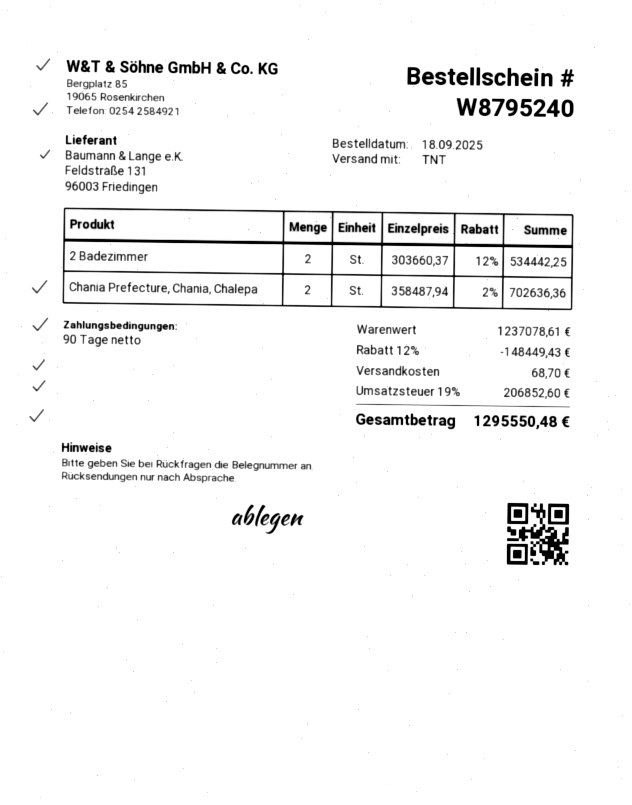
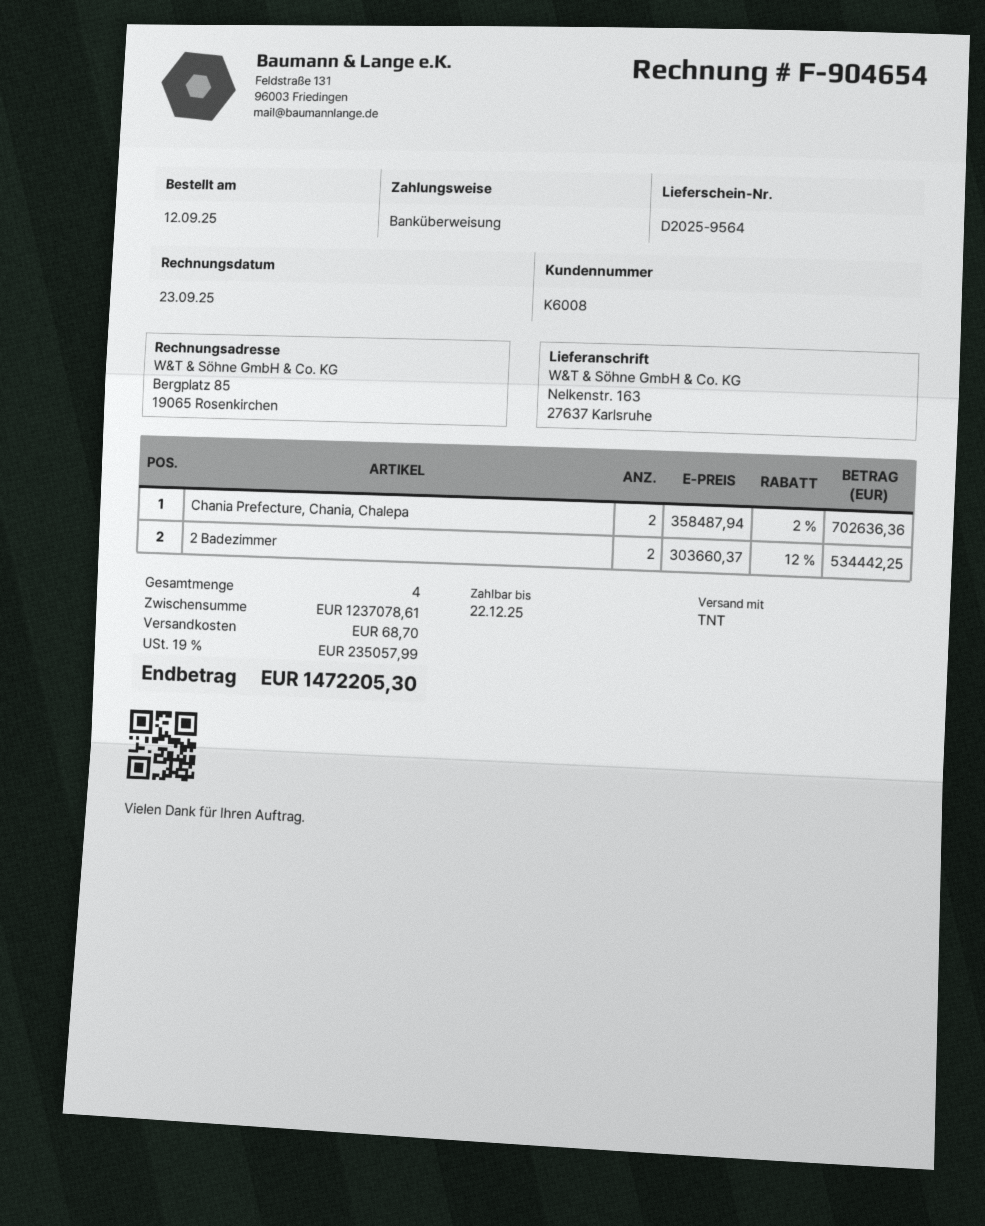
order date: 2025-09-18 -> 2025-09-12
discount: 12% = 148449.43 -> none
tax: 19% = 206852.60 -> 19% = 235057.99
total: 1295550.48 -> 1472205.30

